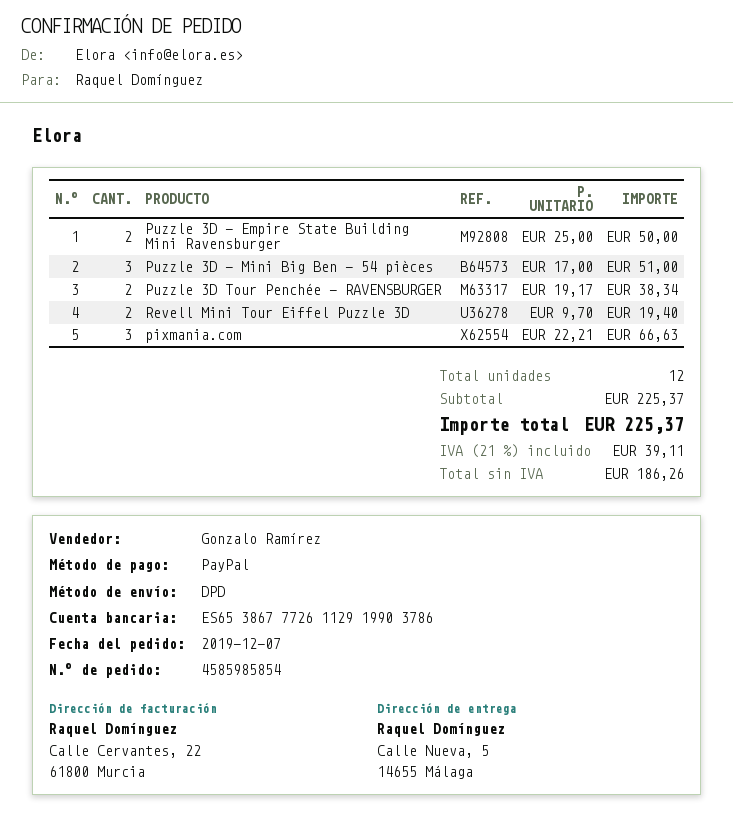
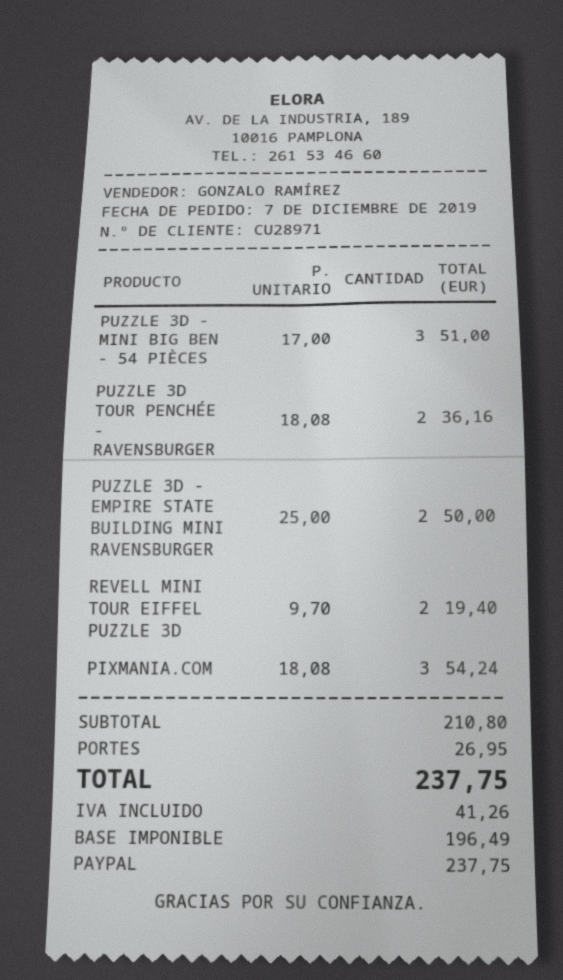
Puzzle 3D Tour Penchée - RAVENSBURGER: 2 x 19.17 = 38.34 -> 2 x 18.08 = 36.16
pixmania.com: 3 x 22.21 = 66.63 -> 3 x 18.08 = 54.24
subtotal: 225.37 -> 210.80
shipping: none -> 26.95
net: 186.26 -> 196.49
tax: 39.11 -> 41.26
total: 225.37 -> 237.75

